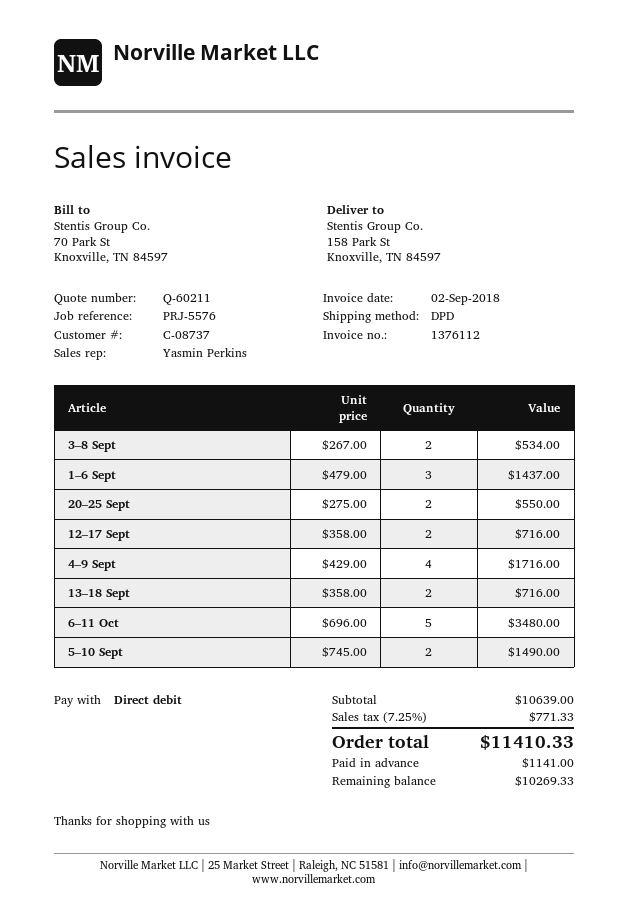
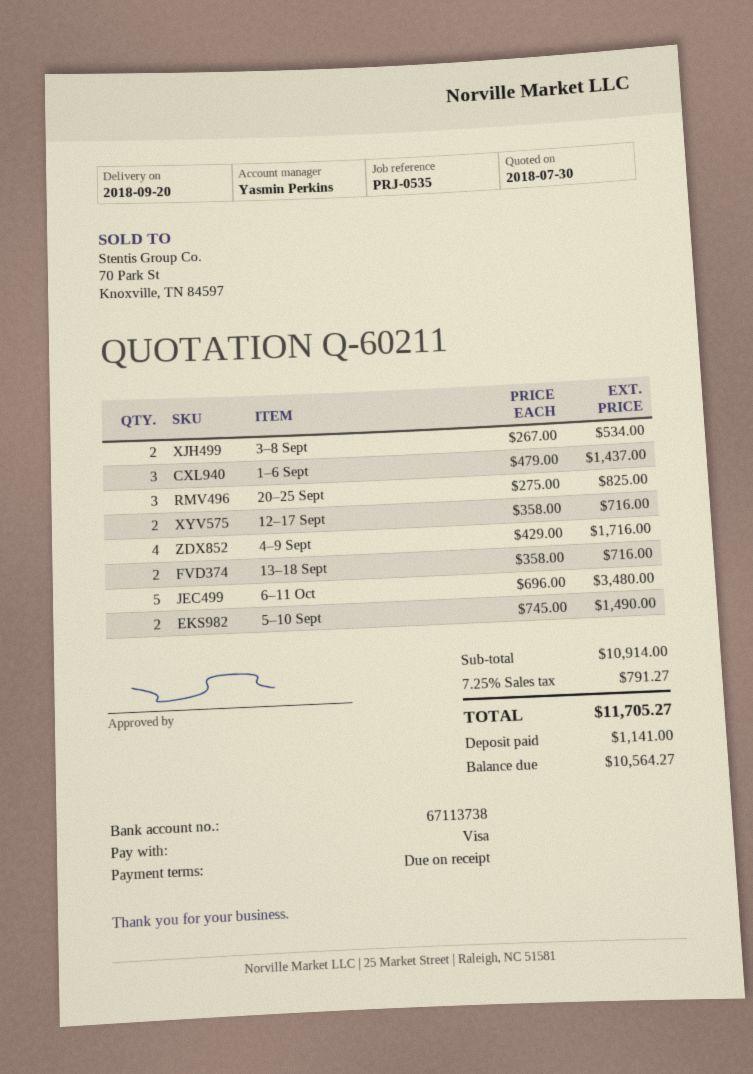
reference: PRJ-5576 -> PRJ-0535
payment method: direct debit -> Visa
20–25 Sept: 2 x 275.00 = 550.00 -> 3 x 275.00 = 825.00
subtotal: 10639.00 -> 10914.00
tax: 7.25% = 771.33 -> 7.25% = 791.27
total: 11410.33 -> 11705.27
balance: 10269.33 -> 10564.27

